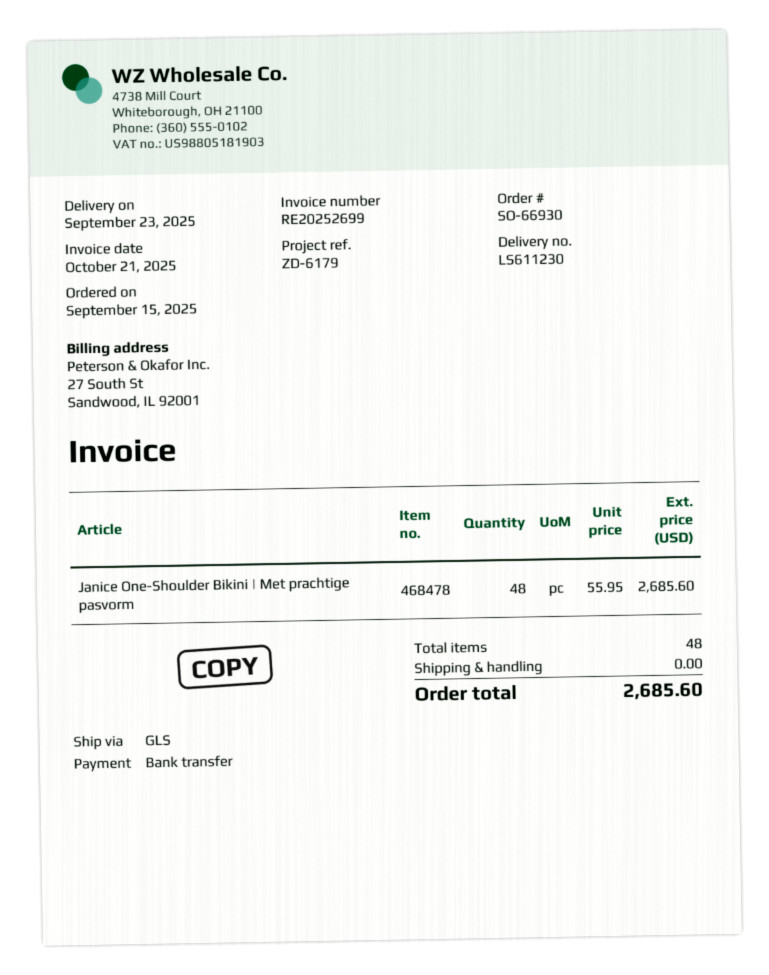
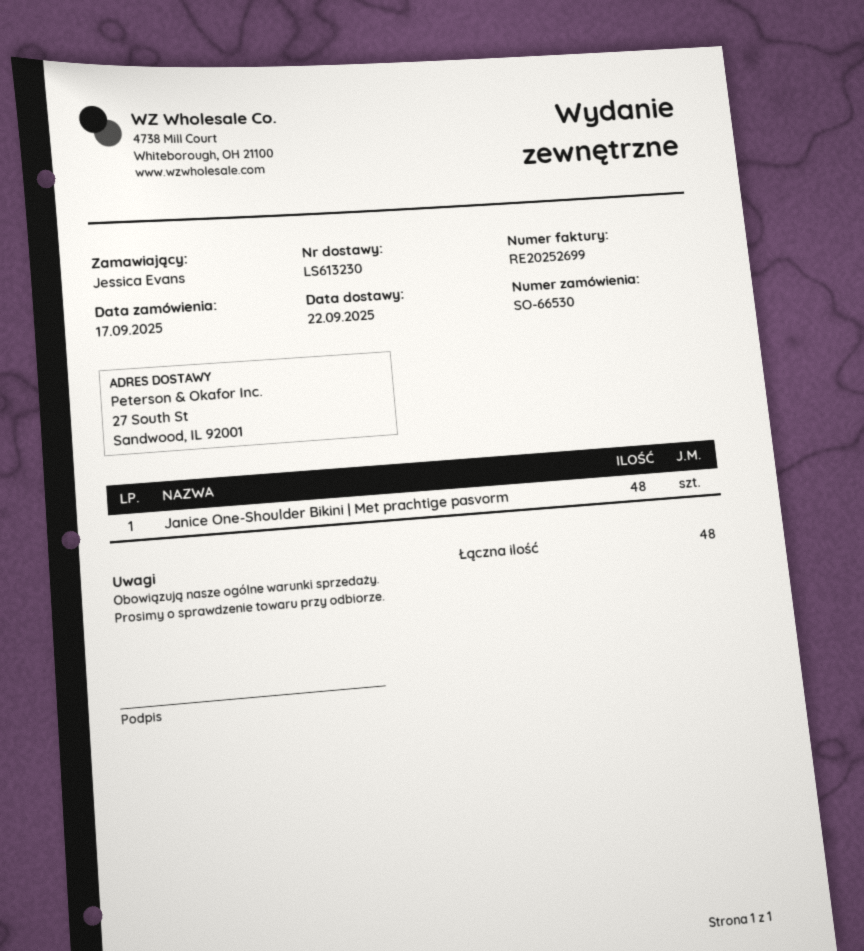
order number: SO-66930 -> SO-66530
order date: 2025-09-15 -> 2025-09-17
delivery note number: LS611230 -> LS613230
delivery date: 2025-09-23 -> 2025-09-22

